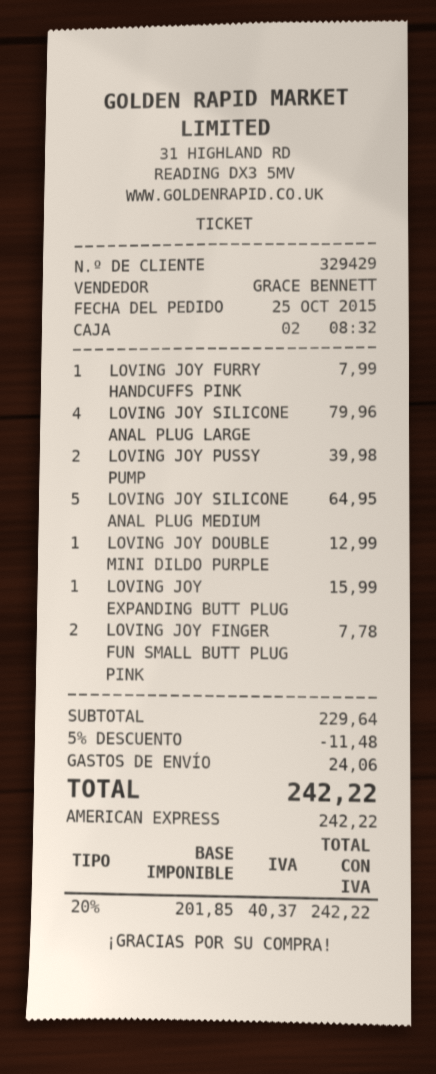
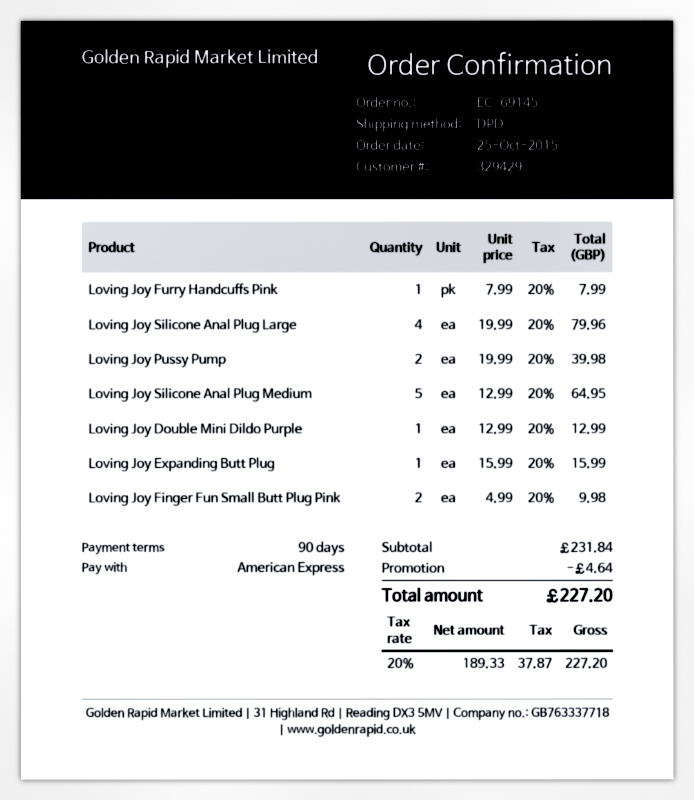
LOVING JOY FINGER FUN SMALL BUTT PLUG PINK: 2 for 7.78 -> 2 for 9.98
subtotal: 229.64 -> 231.84
discount: 11.48 -> 4.64
shipping: 24.06 -> none
net: 201.85 -> 189.33
tax: 20% = 40.37 -> 20% = 37.87
total: 242.22 -> 227.20

